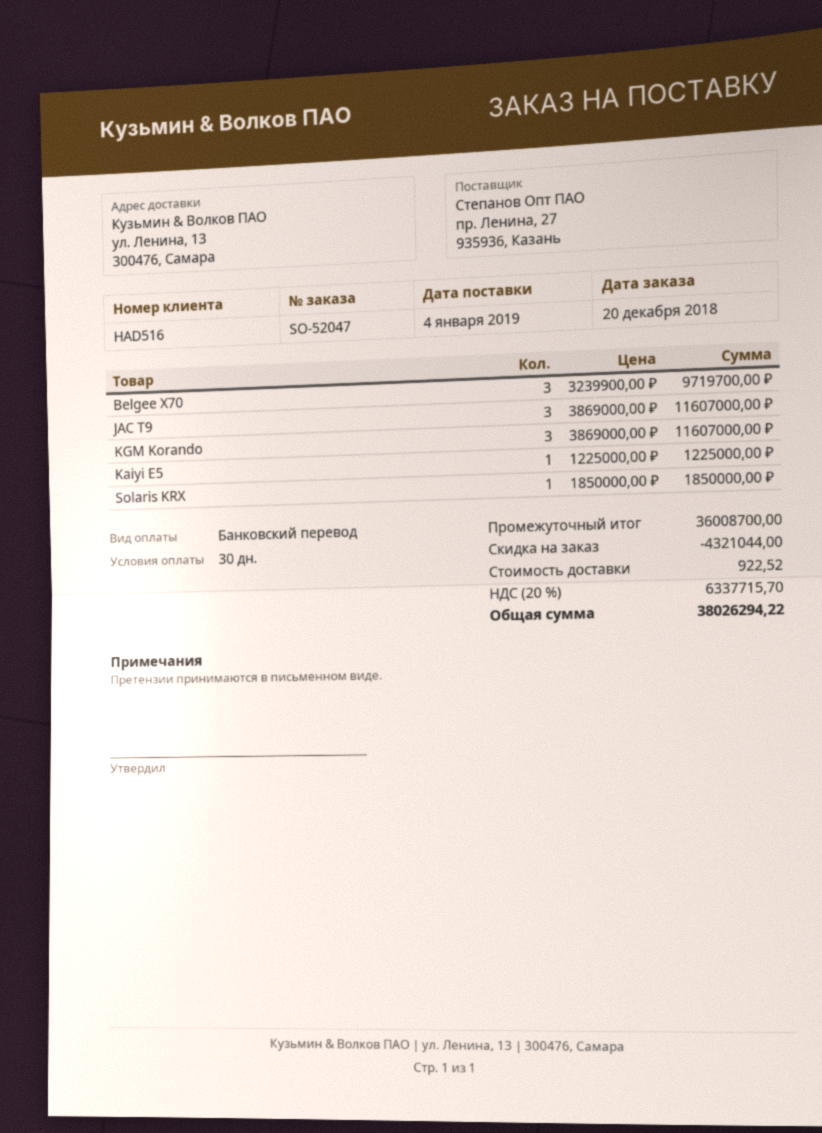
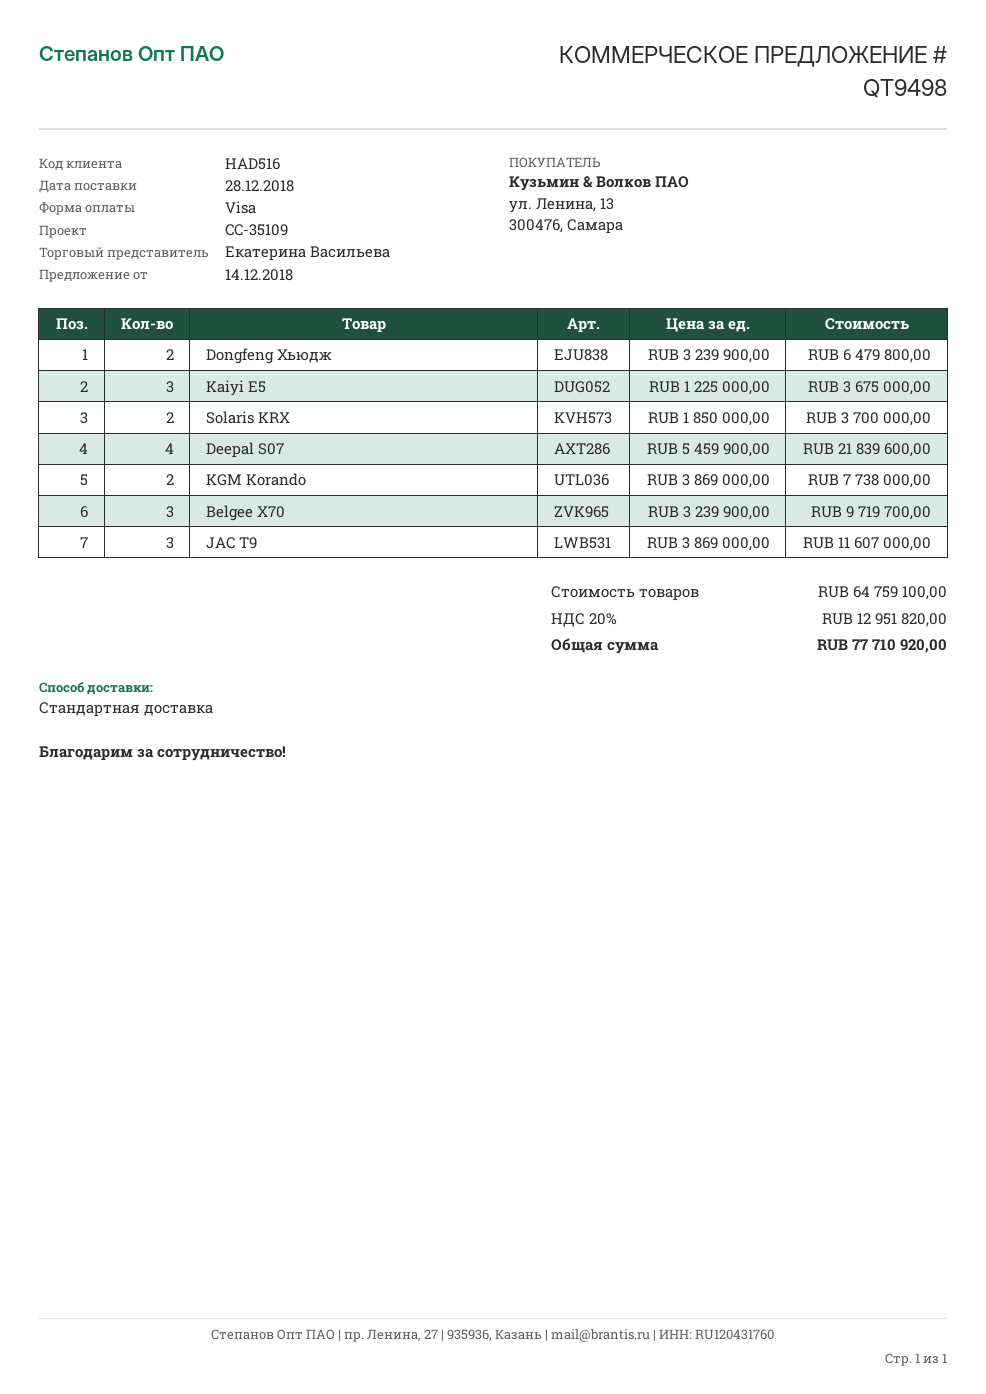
delivery date: 2019-01-04 -> 2018-12-28
payment method: bank transfer -> Visa
KGM Korando: 3 x 3869000.00 = 11607000.00 -> 2 x 3869000.00 = 7738000.00
Kaiyi E5: 1 x 1225000.00 = 1225000.00 -> 3 x 1225000.00 = 3675000.00
Solaris KRX: 1 x 1850000.00 = 1850000.00 -> 2 x 1850000.00 = 3700000.00
Dongfeng Хьюдж: none -> 2 x 3239900.00 = 6479800.00
Deepal S07: none -> 4 x 5459900.00 = 21839600.00
subtotal: 36008700.00 -> 64759100.00
discount: 4321044.00 -> none
shipping: 922.52 -> none
tax: 20% = 6337715.70 -> 20% = 12951820.00
total: 38026294.22 -> 77710920.00

